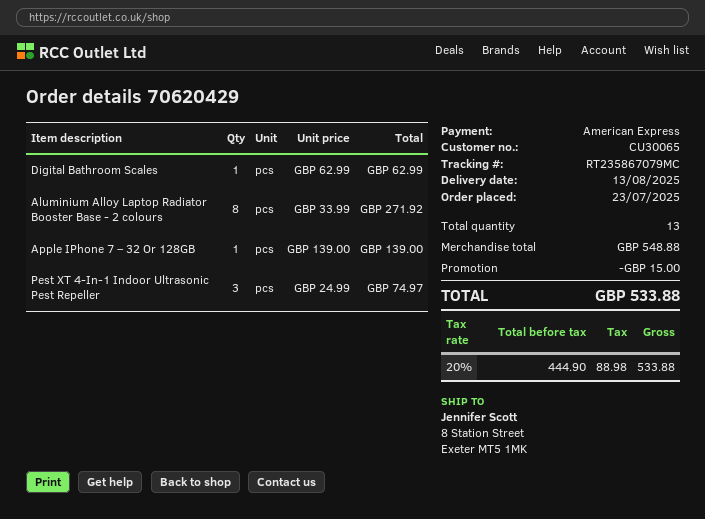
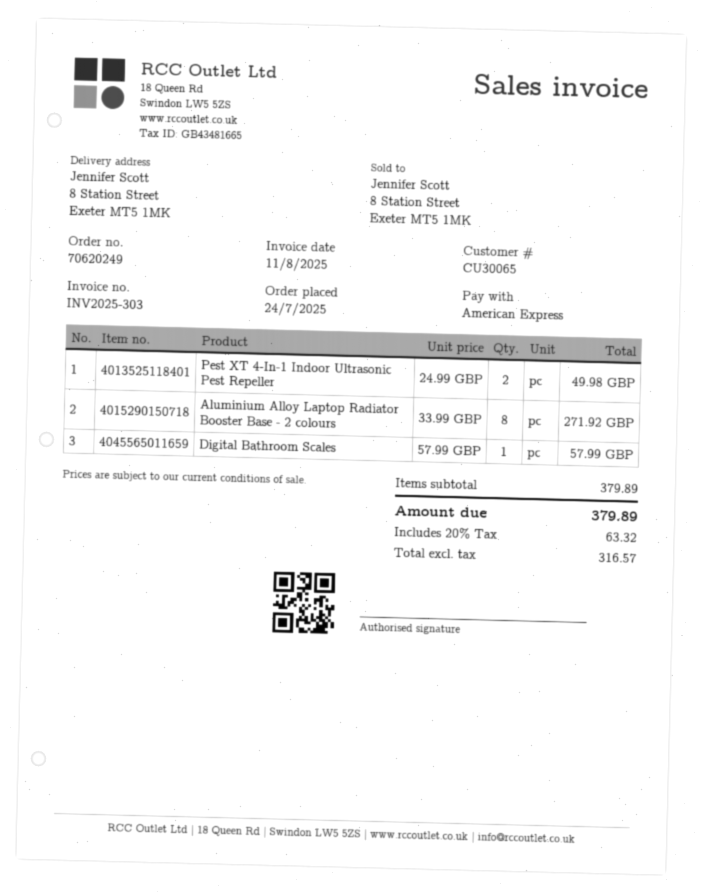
order number: 70620429 -> 70620249
order date: 2025-07-23 -> 2025-07-24
Digital Bathroom Scales: 1 x 62.99 = 62.99 -> 1 x 57.99 = 57.99
Apple IPhone 7 – 32 Or 128GB: 1 x 139.00 = 139.00 -> none
Pest XT 4-In-1 Indoor Ultrasonic Pest Repeller: 3 x 24.99 = 74.97 -> 2 x 24.99 = 49.98
subtotal: 548.88 -> 379.89
discount: 15.00 -> none
net: 444.90 -> 316.57
tax: 20% = 88.98 -> 20% = 63.32
total: 533.88 -> 379.89

